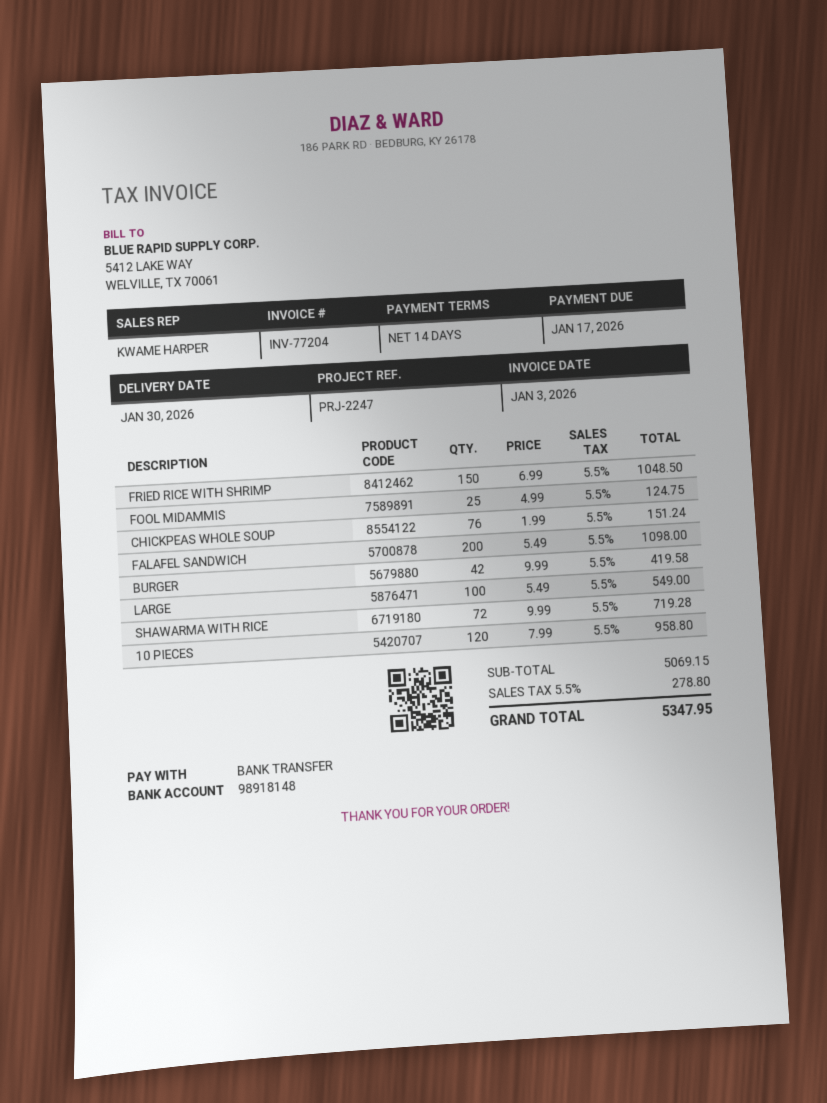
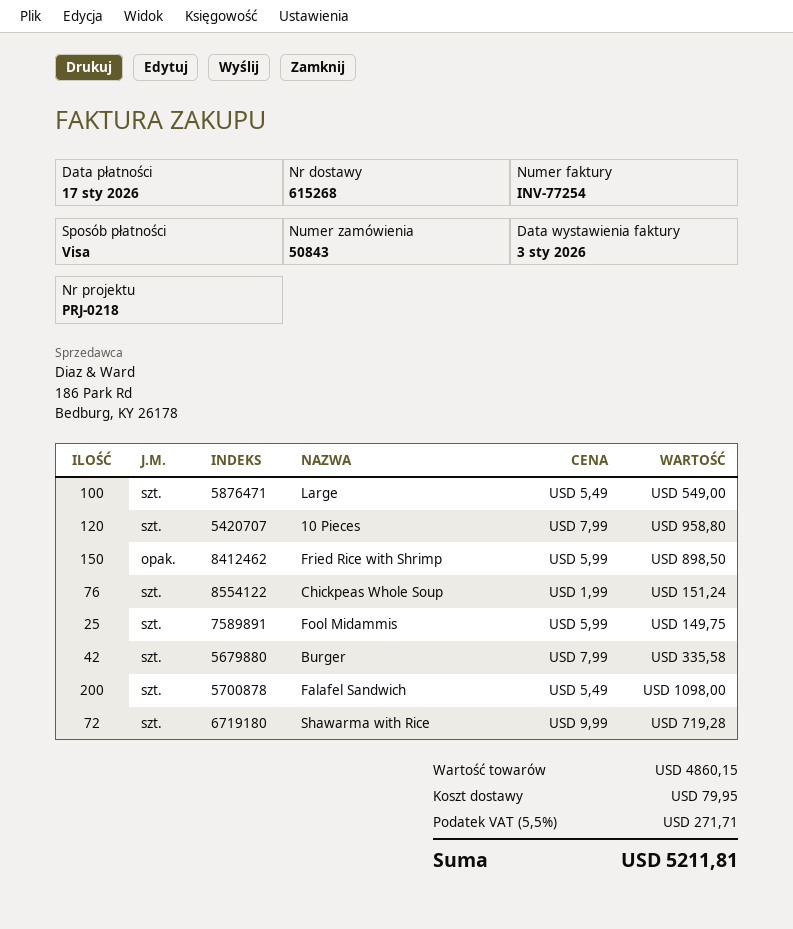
invoice number: INV-77204 -> INV-77254
reference: PRJ-2247 -> PRJ-0218
payment method: bank transfer -> Visa
FRIED RICE WITH SHRIMP: 150 x 6.99 = 1048.50 -> 150 x 5.99 = 898.50
FOOL MIDAMMIS: 25 x 4.99 = 124.75 -> 25 x 5.99 = 149.75
BURGER: 42 x 9.99 = 419.58 -> 42 x 7.99 = 335.58
subtotal: 5069.15 -> 4860.15
shipping: none -> 79.95
tax: 5.5% = 278.80 -> 5.5% = 271.71
total: 5347.95 -> 5211.81

